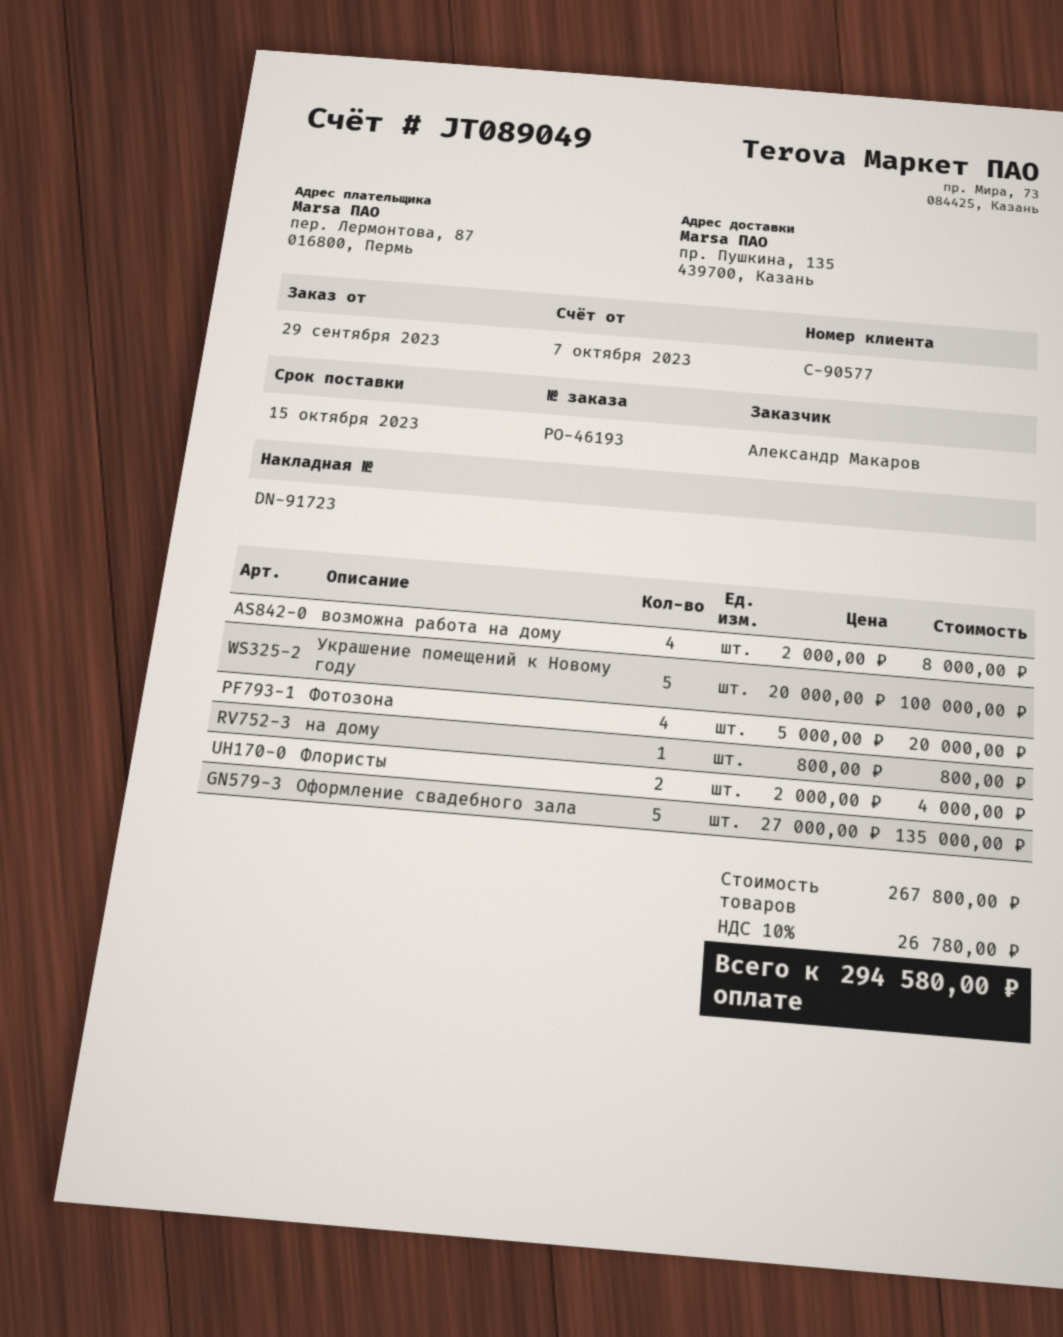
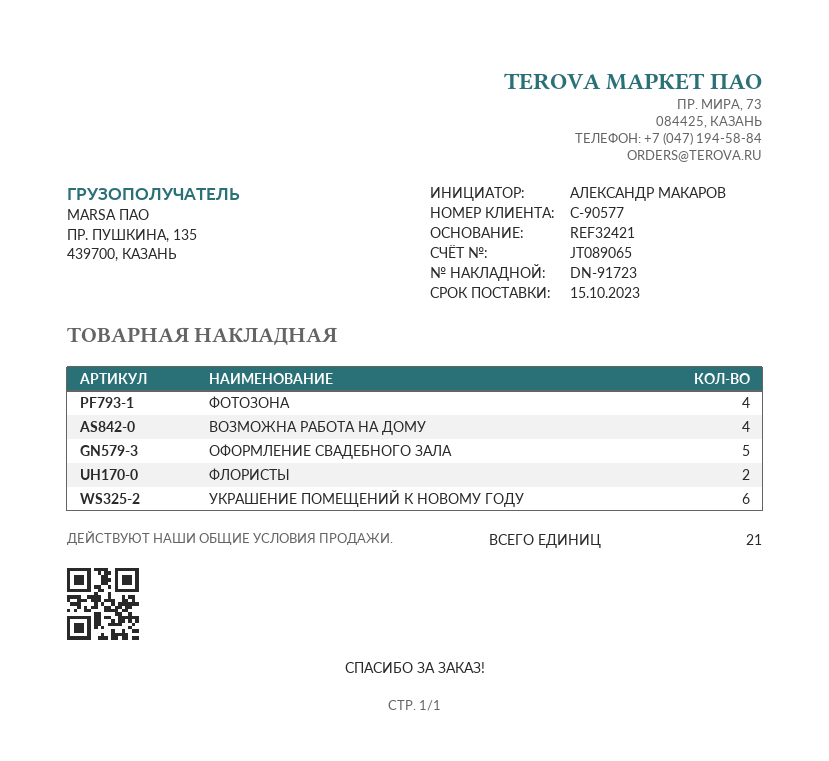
invoice number: JT089049 -> JT089065
Украшение помещений к Новому году: 5 -> 6
на дому: 1 -> none

